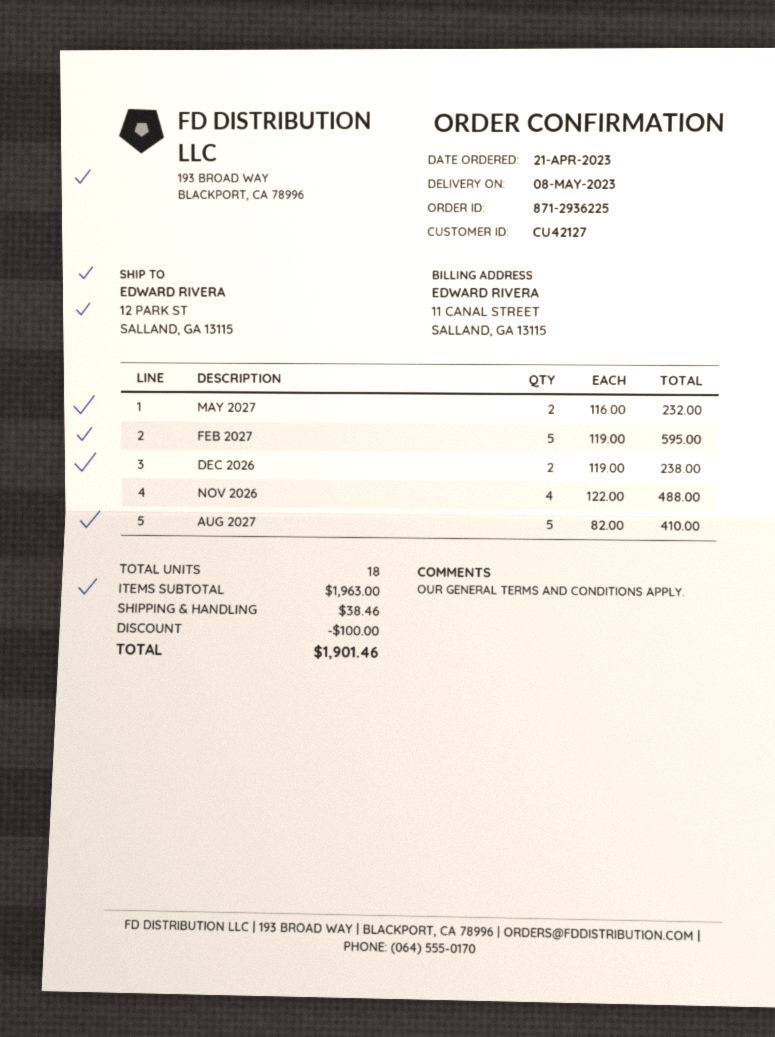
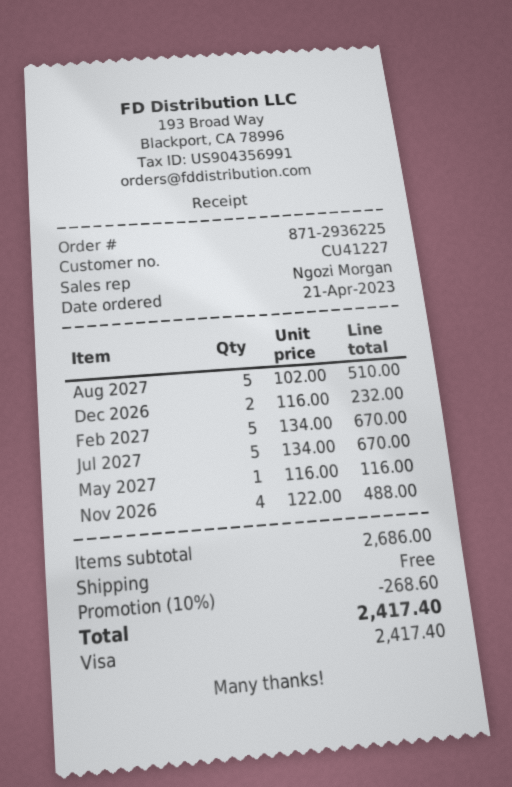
customer number: CU42127 -> CU41227
MAY 2027: 2 x 116.00 = 232.00 -> 1 x 116.00 = 116.00
FEB 2027: 5 x 119.00 = 595.00 -> 5 x 134.00 = 670.00
DEC 2026: 2 x 119.00 = 238.00 -> 2 x 116.00 = 232.00
AUG 2027: 5 x 82.00 = 410.00 -> 5 x 102.00 = 510.00
Jul 2027: none -> 5 x 134.00 = 670.00
subtotal: 1963.00 -> 2686.00
discount: 100.00 -> 268.60
shipping: 38.46 -> 0.00
total: 1901.46 -> 2417.40

